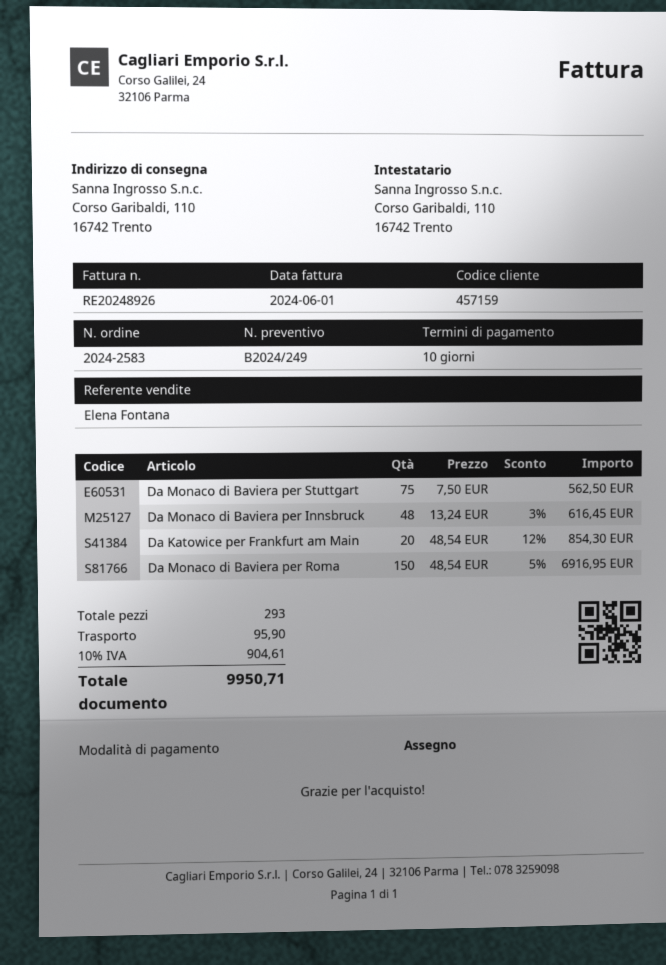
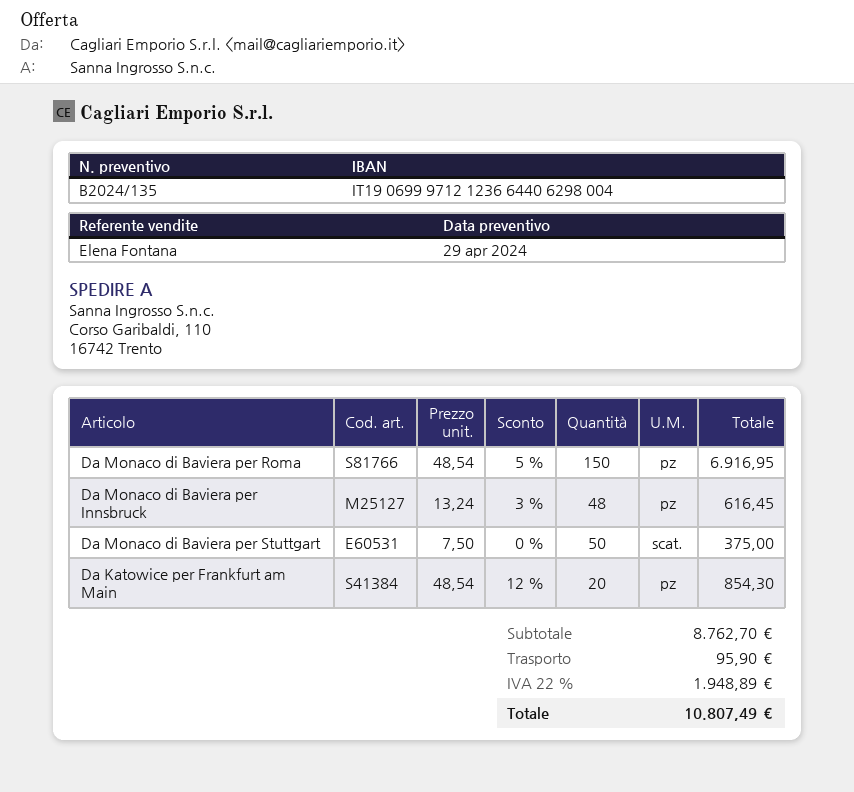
quote number: B2024/249 -> B2024/135
Da Monaco di Baviera per Stuttgart: 75 x 7.50 = 562.50 -> 50 x 7.50 = 375.00
tax: 10% = 904.61 -> 22% = 1948.89
total: 9950.71 -> 10807.49

